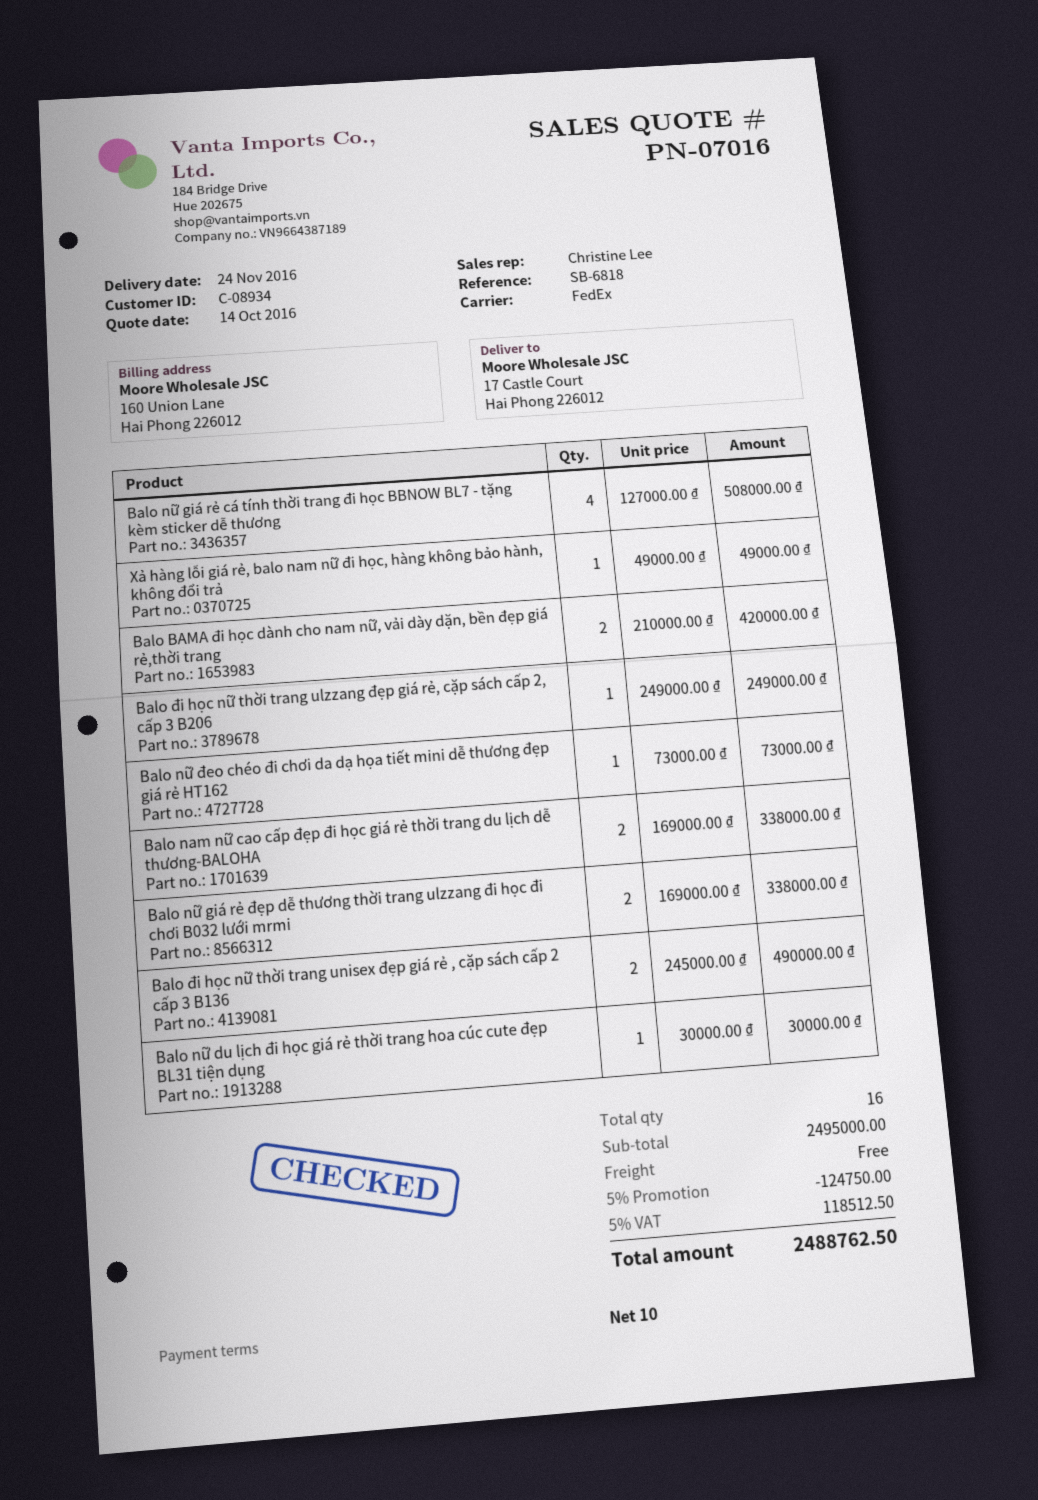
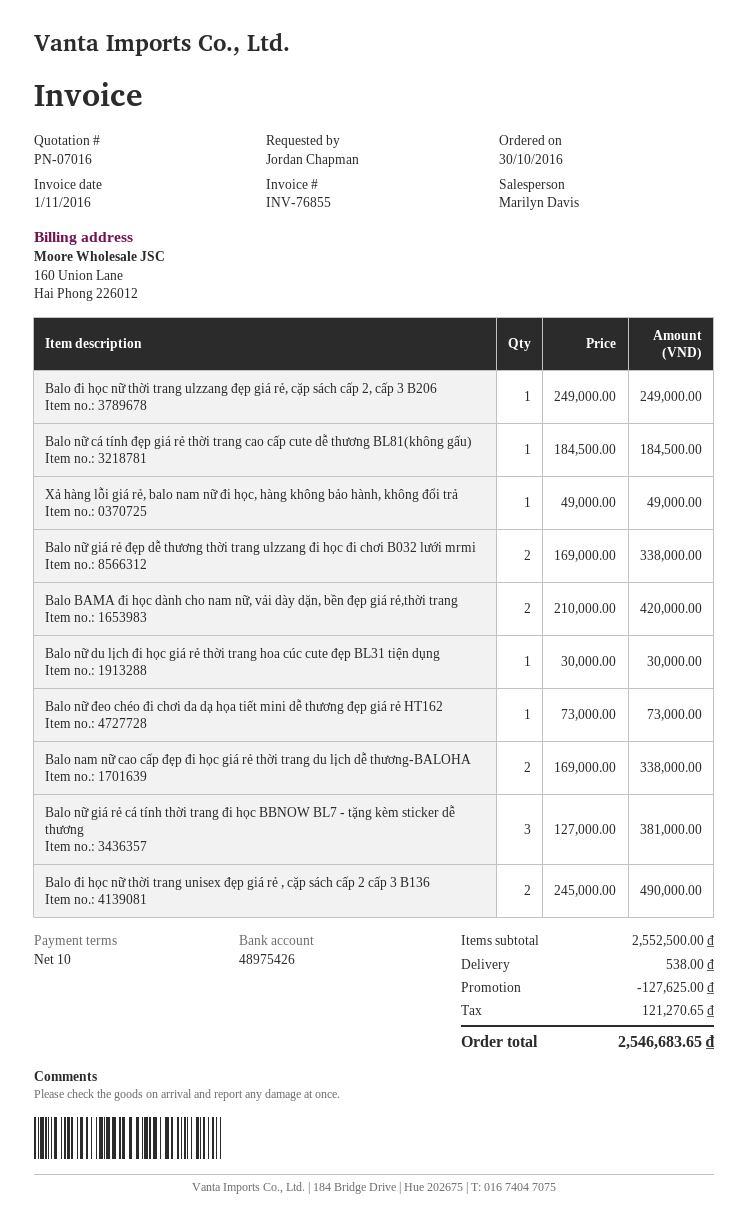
sales rep: Christine Lee -> Marilyn Davis
Balo nữ giá rẻ cá tính thời trang đi học BBNOW BL7 - tặng kèm sticker dễ thương: 4 x 127000.00 = 508000.00 -> 3 x 127000.00 = 381000.00
Balo nữ cá tính đẹp giá rẻ thời trang cao cấp cute dễ thương BL81(không gấu): none -> 1 x 184500.00 = 184500.00
subtotal: 2495000.00 -> 2552500.00
discount: 124750.00 -> 127625.00
shipping: 0.00 -> 538.00
tax: 118512.50 -> 121270.65
total: 2488762.50 -> 2546683.65

